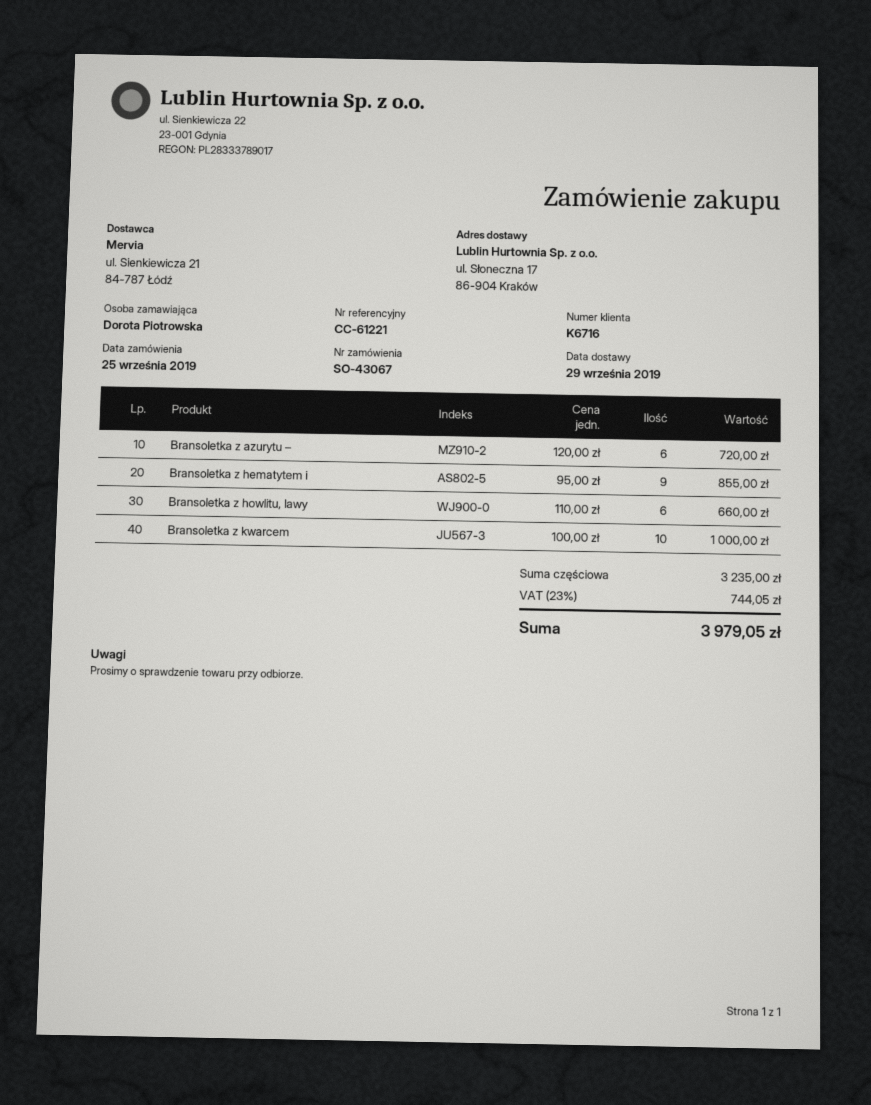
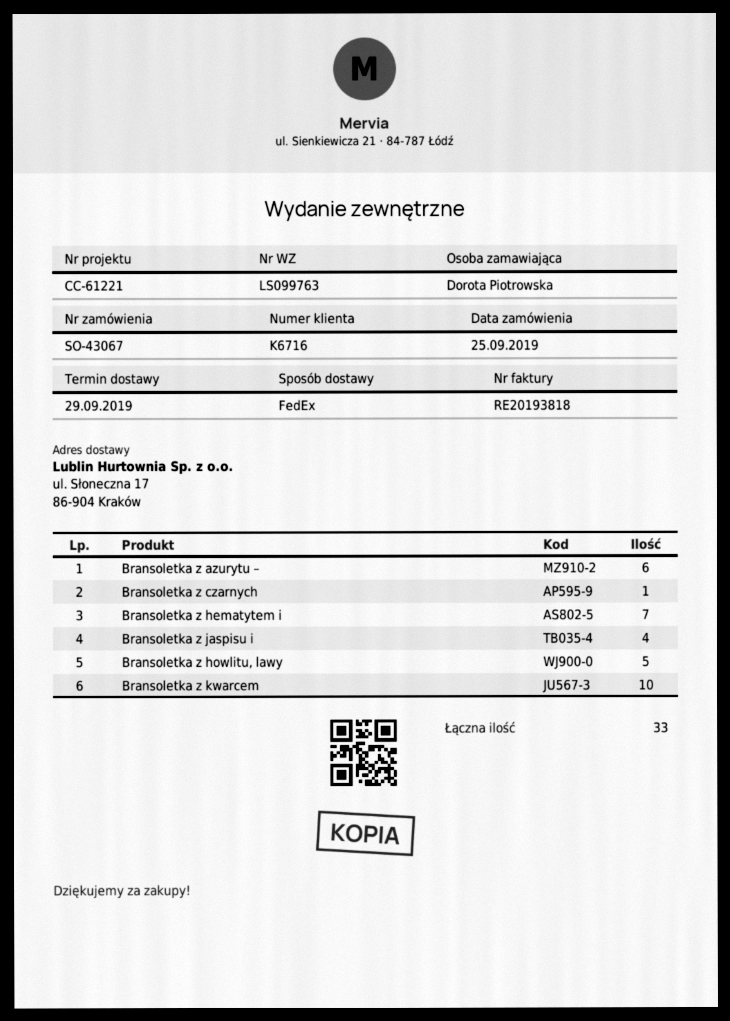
Bransoletka z hematytem i: 9 -> 7
Bransoletka z howlitu, lawy: 6 -> 5
Bransoletka z czarnych: none -> 1
Bransoletka z jaspisu i: none -> 4

